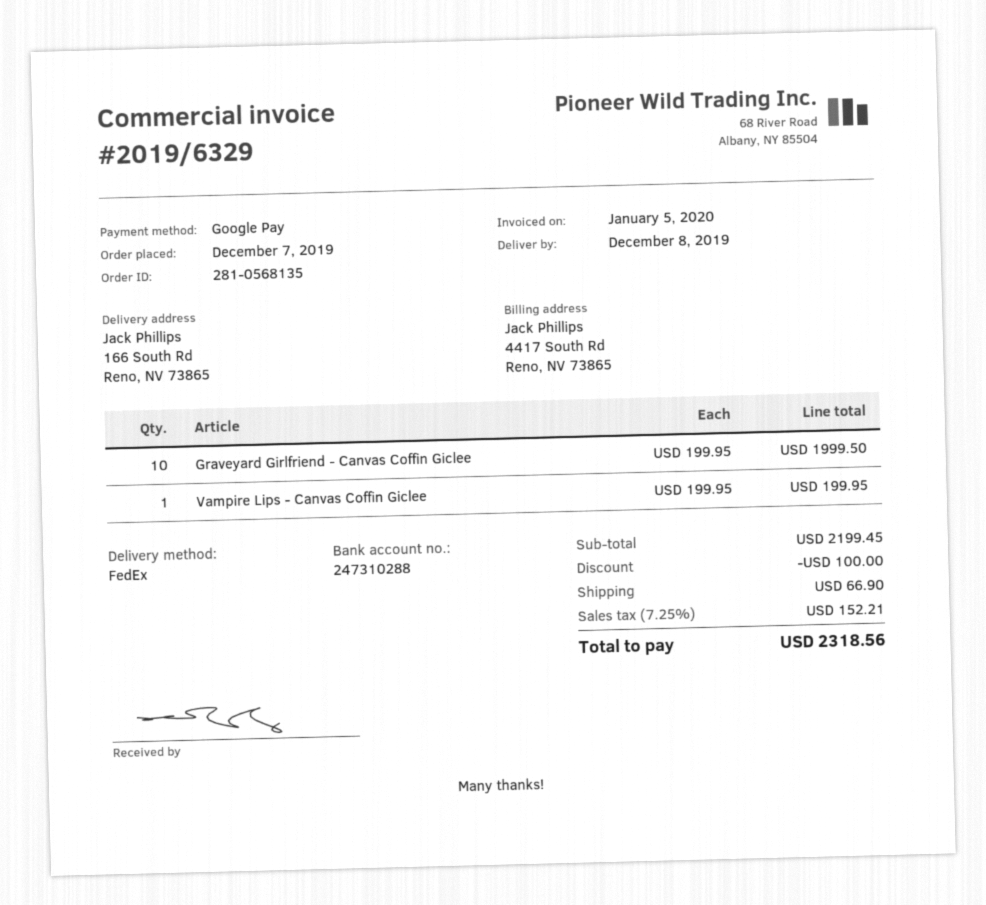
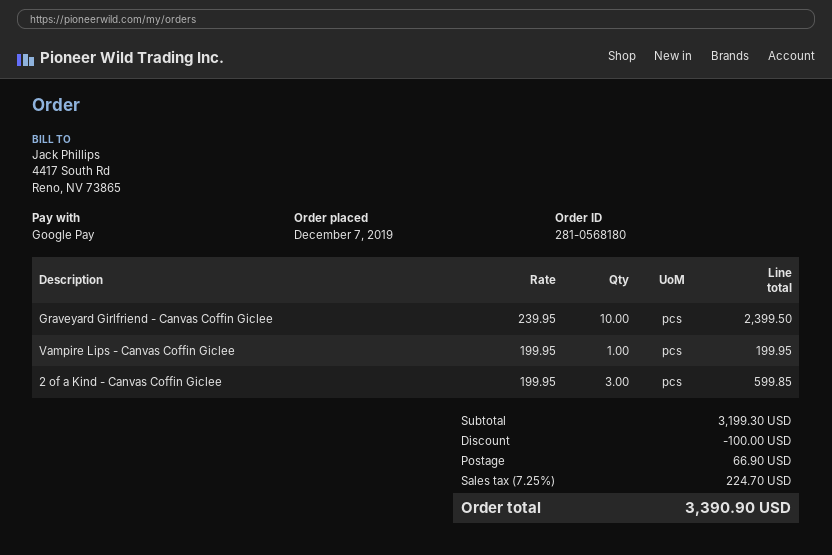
order number: 281-0568135 -> 281-0568180
Graveyard Girlfriend - Canvas Coffin Giclee: 10 x 199.95 = 1999.50 -> 10 x 239.95 = 2399.50
2 of a Kind - Canvas Coffin Giclee: none -> 3 x 199.95 = 599.85
subtotal: 2199.45 -> 3199.30
tax: 7.25% = 152.21 -> 7.25% = 224.70
total: 2318.56 -> 3390.90

